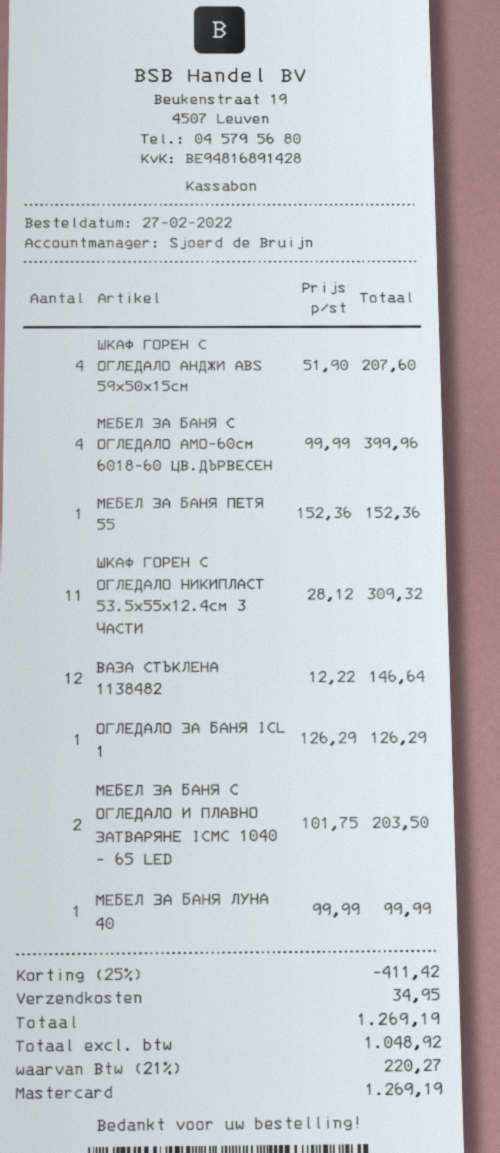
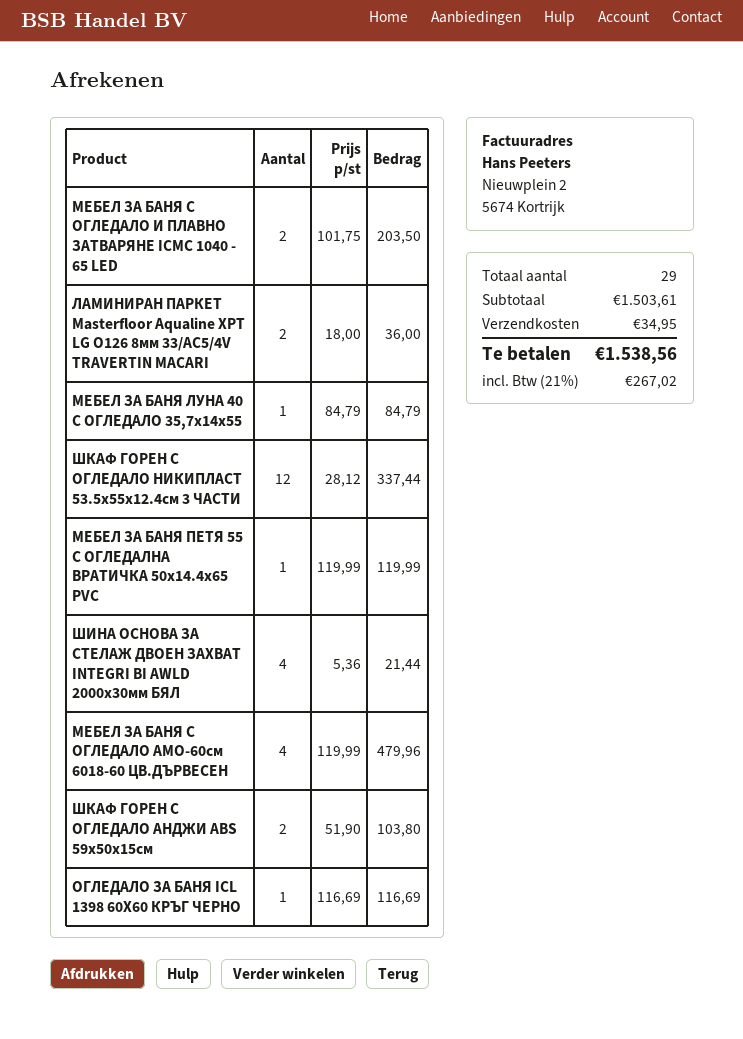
ШКАФ ГОРЕН С ОГЛЕДАЛО АНДЖИ ABS 59x50x15см: 4 x 51.90 = 207.60 -> 2 x 51.90 = 103.80
МЕБЕЛ ЗА БАНЯ С ОГЛЕДАЛО AMO-60см 6018-60 ЦВ.ДЪРВЕСЕН: 4 x 99.99 = 399.96 -> 4 x 119.99 = 479.96
МЕБЕЛ ЗА БАНЯ ПЕТЯ 55: 1 x 152.36 = 152.36 -> 1 x 119.99 = 119.99
ШКАФ ГОРЕН С ОГЛЕДАЛО НИКИПЛАСТ 53.5x55х12.4см 3 ЧАСТИ: 11 x 28.12 = 309.32 -> 12 x 28.12 = 337.44
ВАЗА СТЪКЛЕНА 1138482: 12 x 12.22 = 146.64 -> none
ОГЛЕДАЛО ЗА БАНЯ ICL 1: 1 x 126.29 = 126.29 -> 1 x 116.69 = 116.69
МЕБЕЛ ЗА БАНЯ ЛУНА 40: 1 x 99.99 = 99.99 -> 1 x 84.79 = 84.79
ЛАМИНИРАН ПАРКЕТ Masterfloor Aqualine XPT LG О126 8мм 33/AC5/4V TRAVERTIN MACARI: none -> 2 x 18.00 = 36.00
ШИНА ОСНОВА ЗА СТЕЛАЖ ДВОЕН ЗАХВАТ INTEGRI BI AWLD 2000х30мм БЯЛ: none -> 4 x 5.36 = 21.44
discount: 25% = 411.42 -> none
tax: 21% = 220.27 -> 21% = 267.02
total: 1269.19 -> 1538.56

